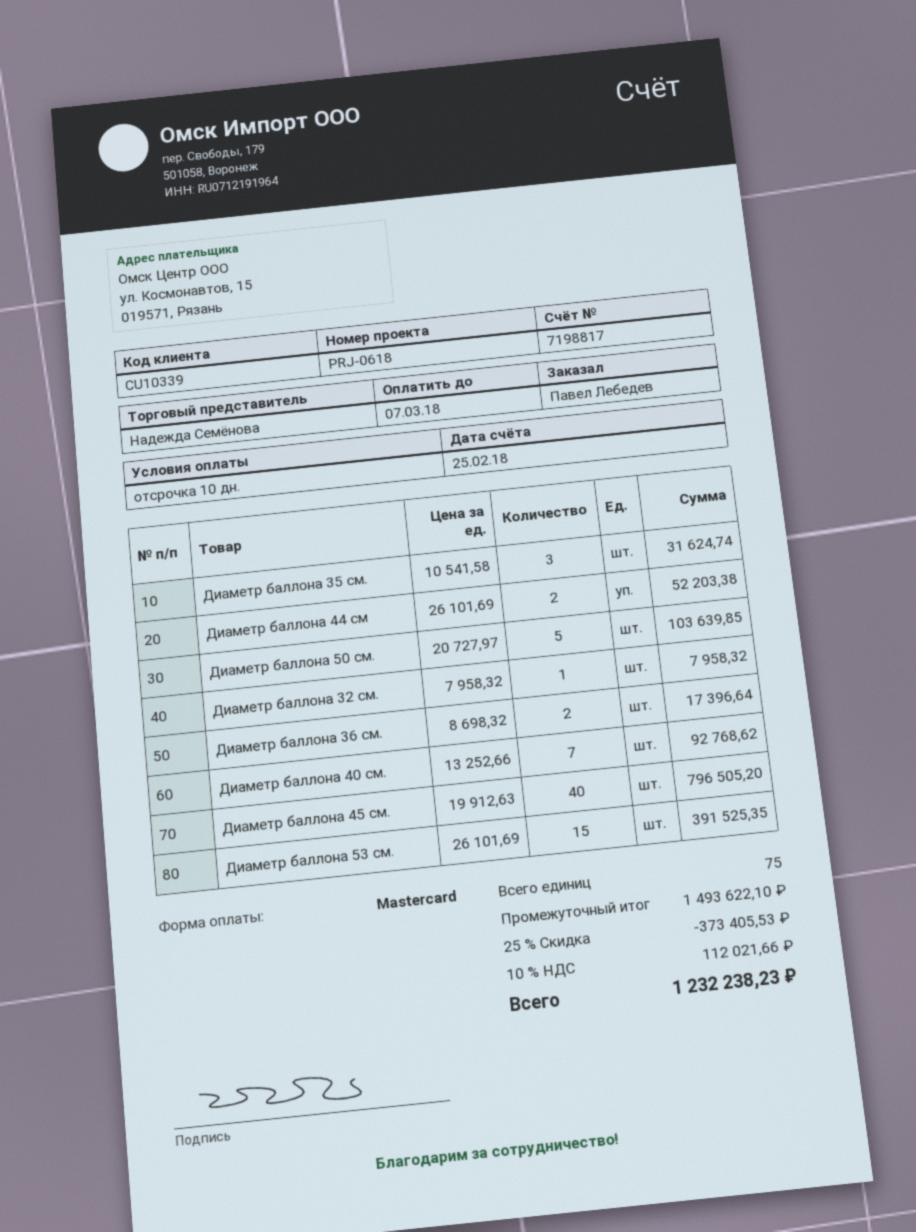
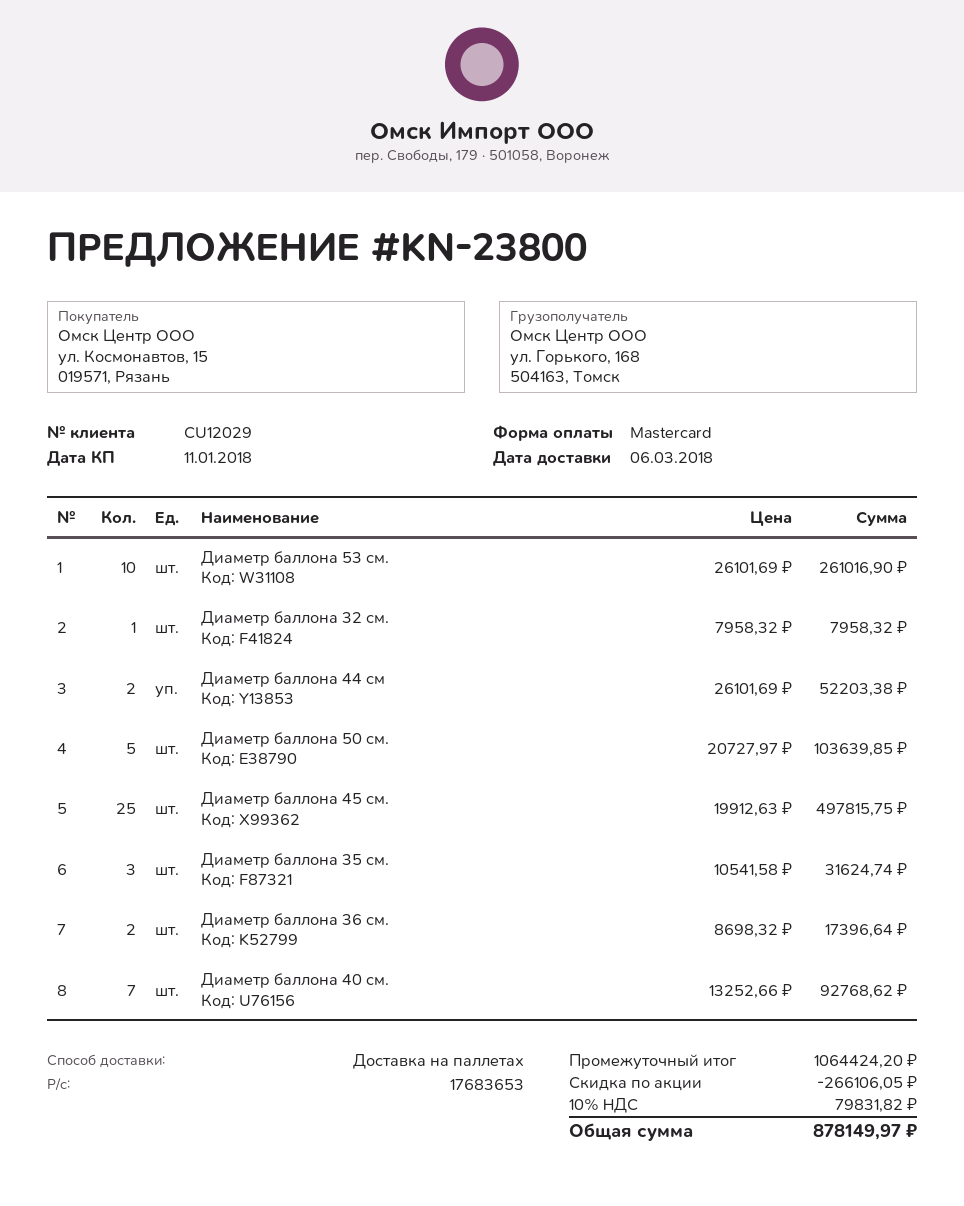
customer number: CU10339 -> CU12029
Диаметр баллона 45 см.: 40 x 19912.63 = 796505.20 -> 25 x 19912.63 = 497815.75
Диаметр баллона 53 см.: 15 x 26101.69 = 391525.35 -> 10 x 26101.69 = 261016.90
subtotal: 1493622.10 -> 1064424.20
discount: 373405.53 -> 266106.05
tax: 10% = 112021.66 -> 10% = 79831.82
total: 1232238.23 -> 878149.97

